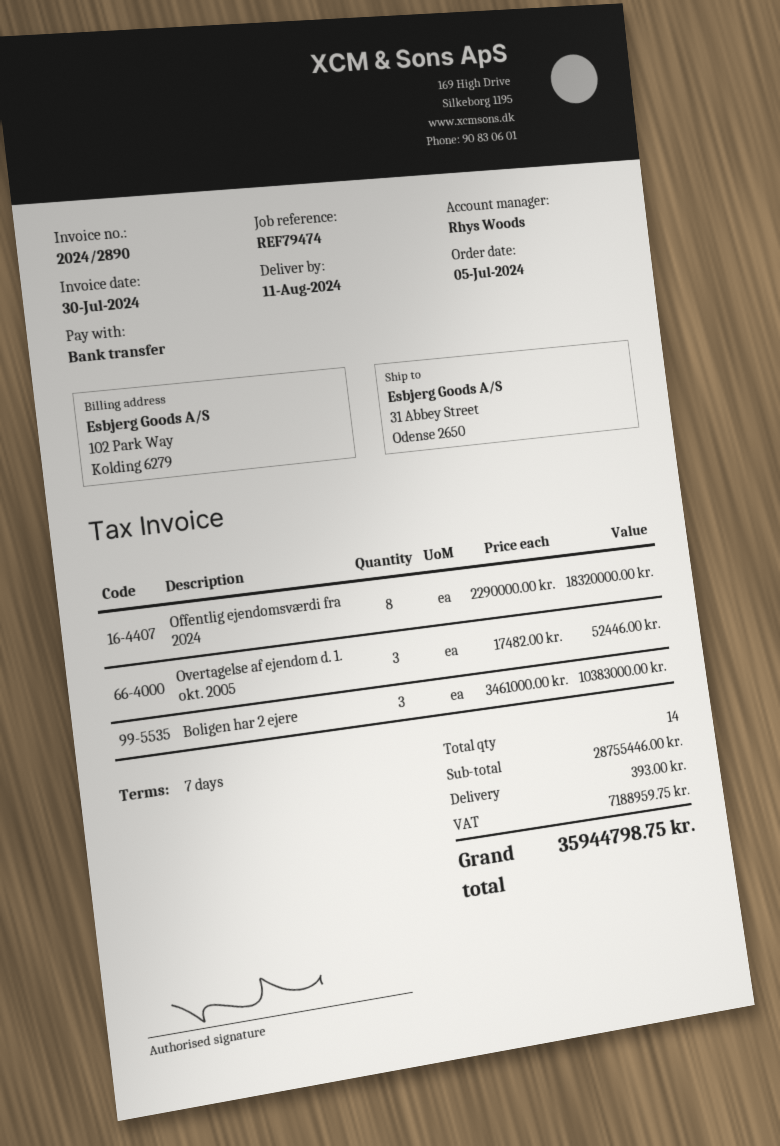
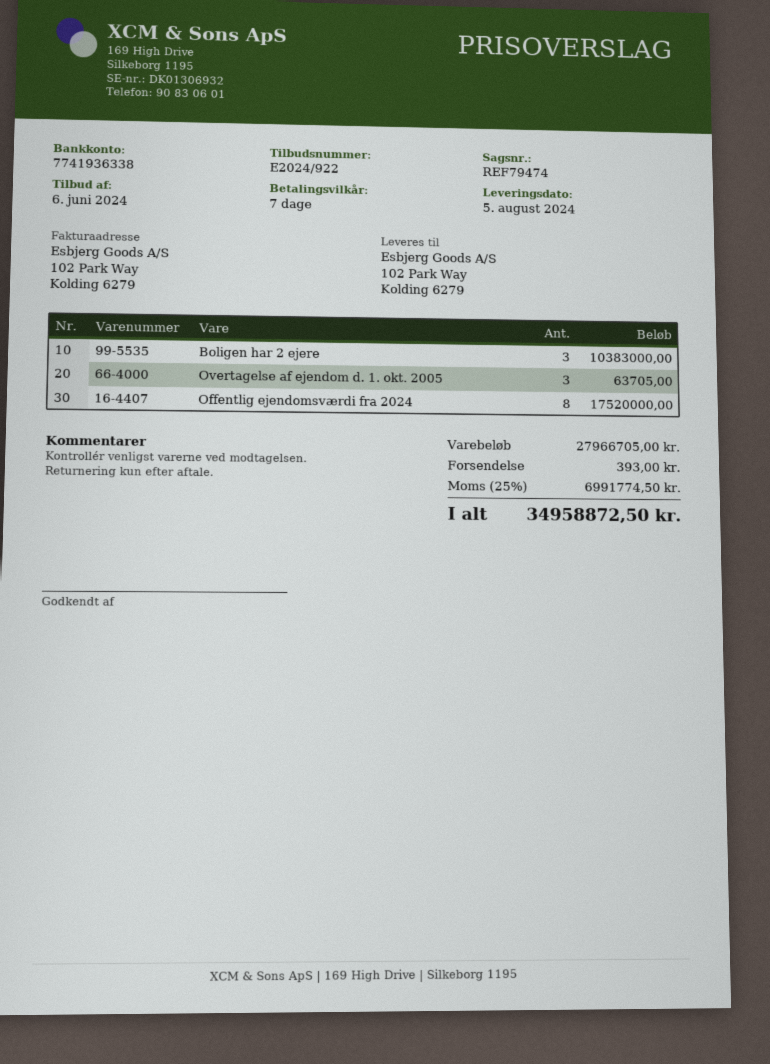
delivery date: 2024-08-11 -> 2024-08-05
ship to: 31 Abbey Street, Odense 2650 -> 102 Park Way, Kolding 6279
Offentlig ejendomsværdi fra 2024: 8 for 18320000.00 -> 8 for 17520000.00
Overtagelse af ejendom d. 1. okt. 2005: 3 for 52446.00 -> 3 for 63705.00
subtotal: 28755446.00 -> 27966705.00
tax: 7188959.75 -> 6991774.50
total: 35944798.75 -> 34958872.50

